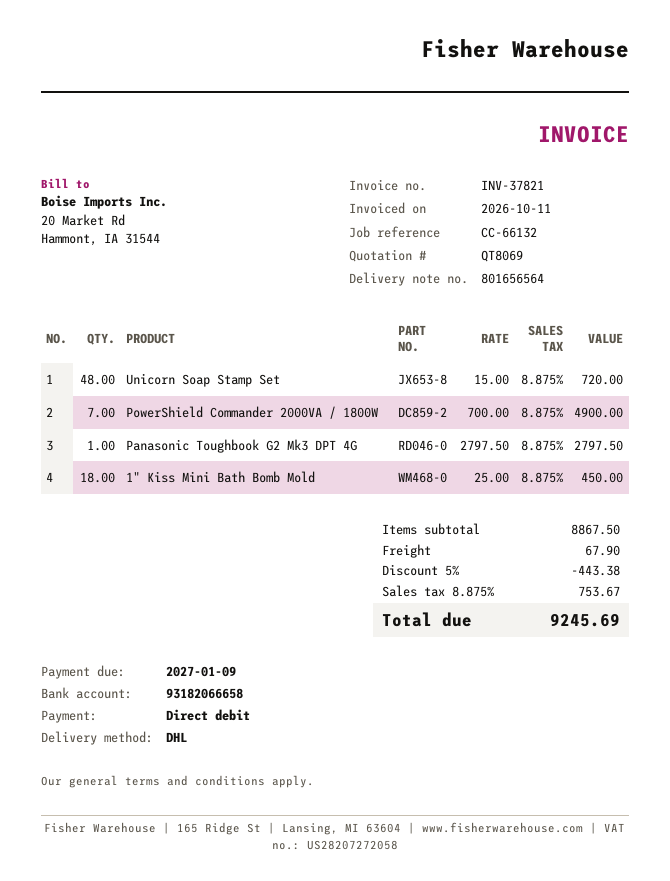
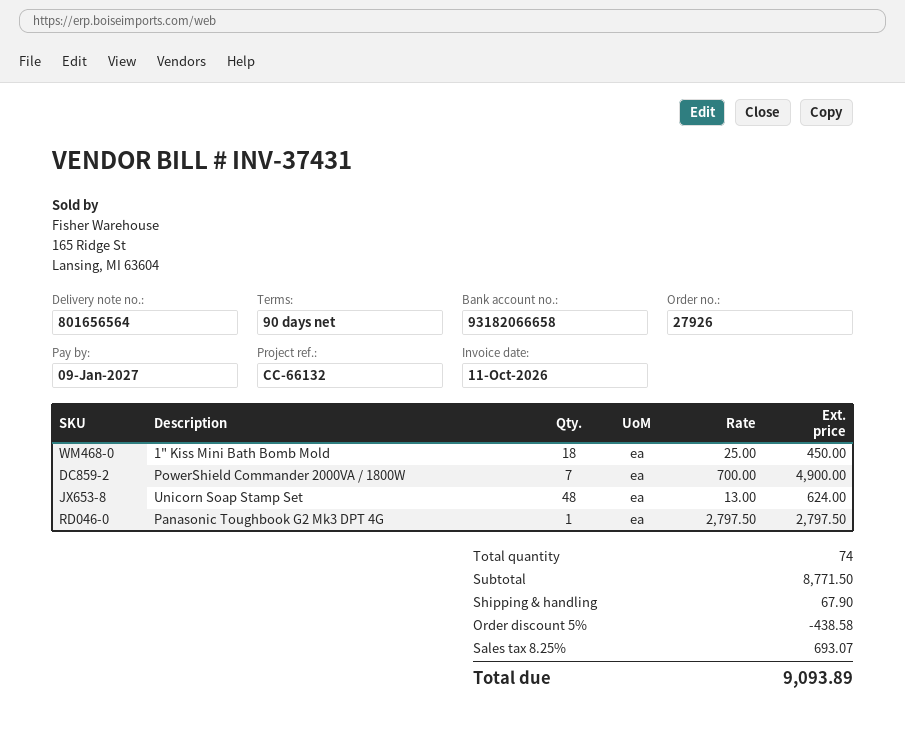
invoice number: INV-37821 -> INV-37431
Unicorn Soap Stamp Set: 48 x 15.00 = 720.00 -> 48 x 13.00 = 624.00
subtotal: 8867.50 -> 8771.50
discount: 5% = 443.38 -> 5% = 438.58
tax: 8.875% = 753.67 -> 8.25% = 693.07
total: 9245.69 -> 9093.89

